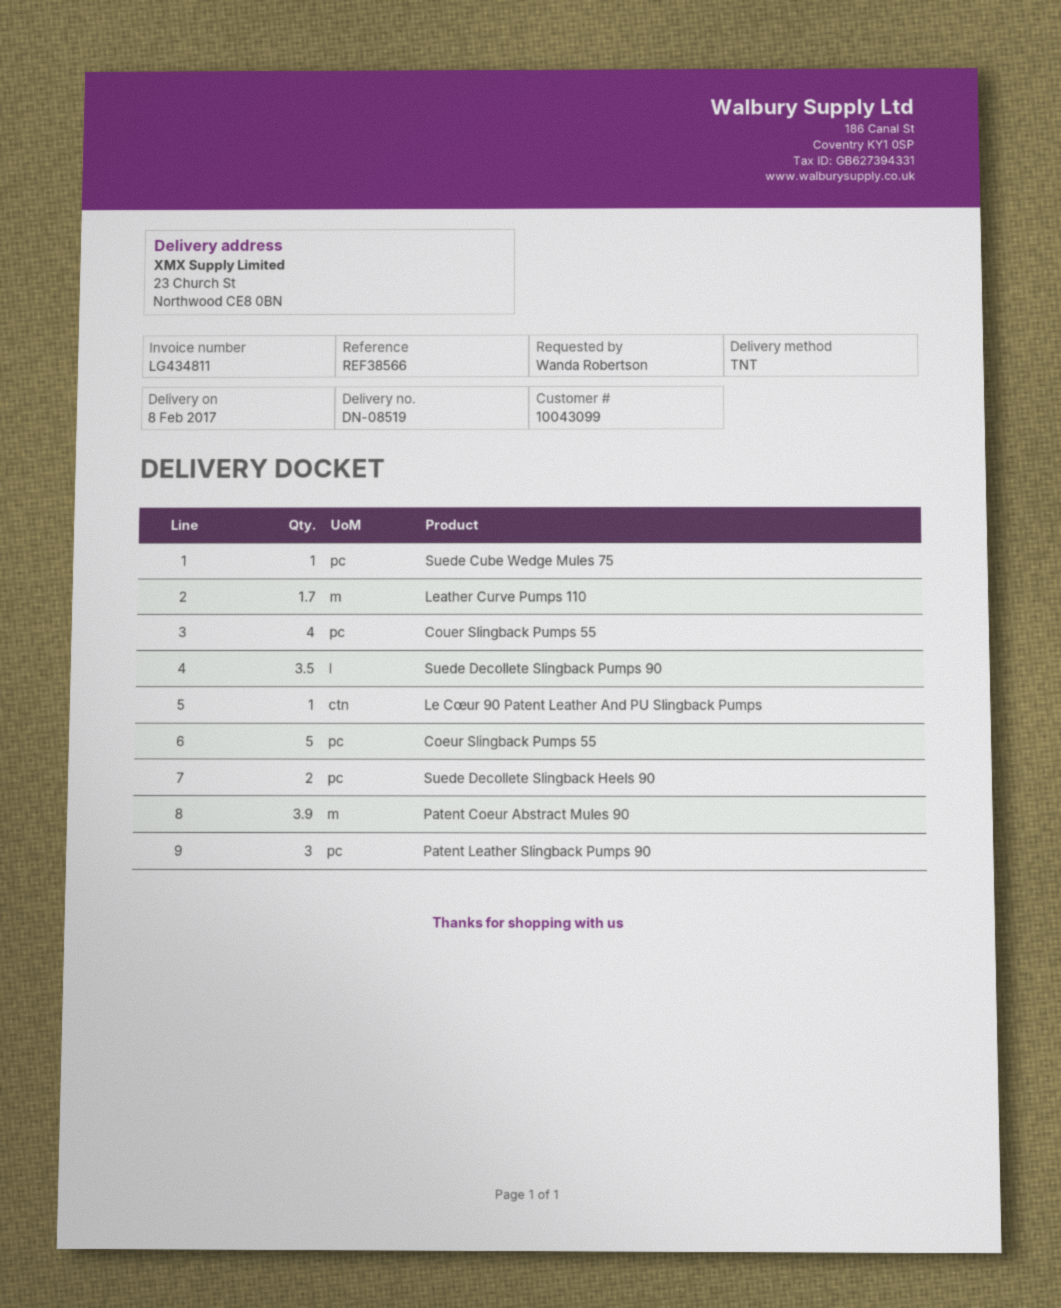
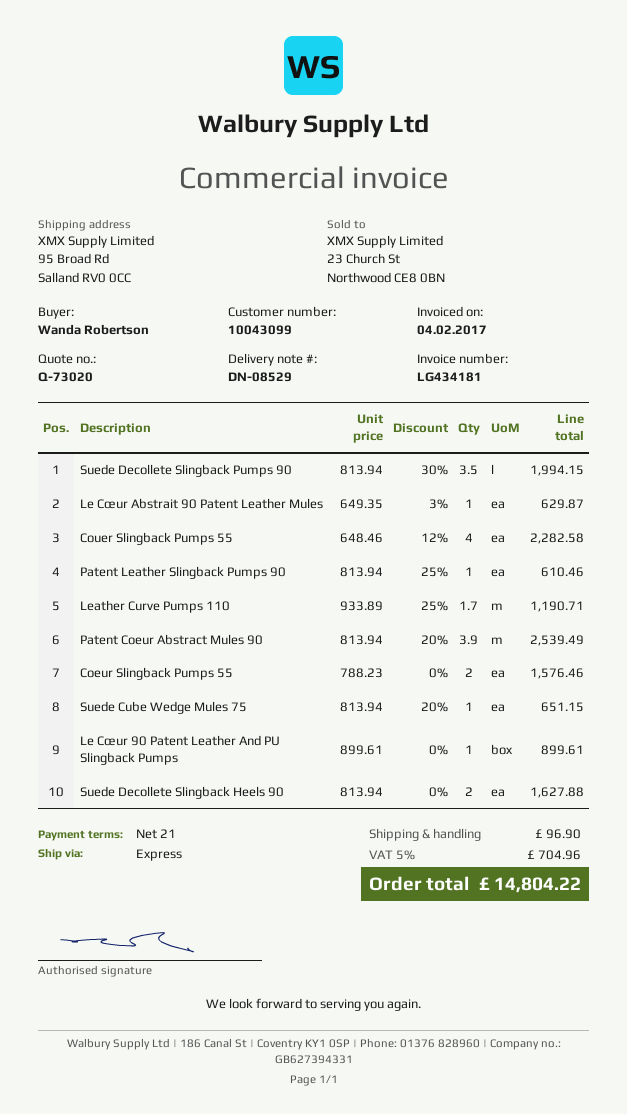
delivery note number: DN-08519 -> DN-08529
invoice number: LG434811 -> LG434181
shipping method: TNT -> express
ship to: 23 Church St, Northwood CE8 0BN -> 95 Broad Rd, Salland RV0 0CC
Coeur Slingback Pumps 55: 5 -> 2
Patent Leather Slingback Pumps 90: 3 -> 1
Le Cœur Abstrait 90 Patent Leather Mules: none -> 1

